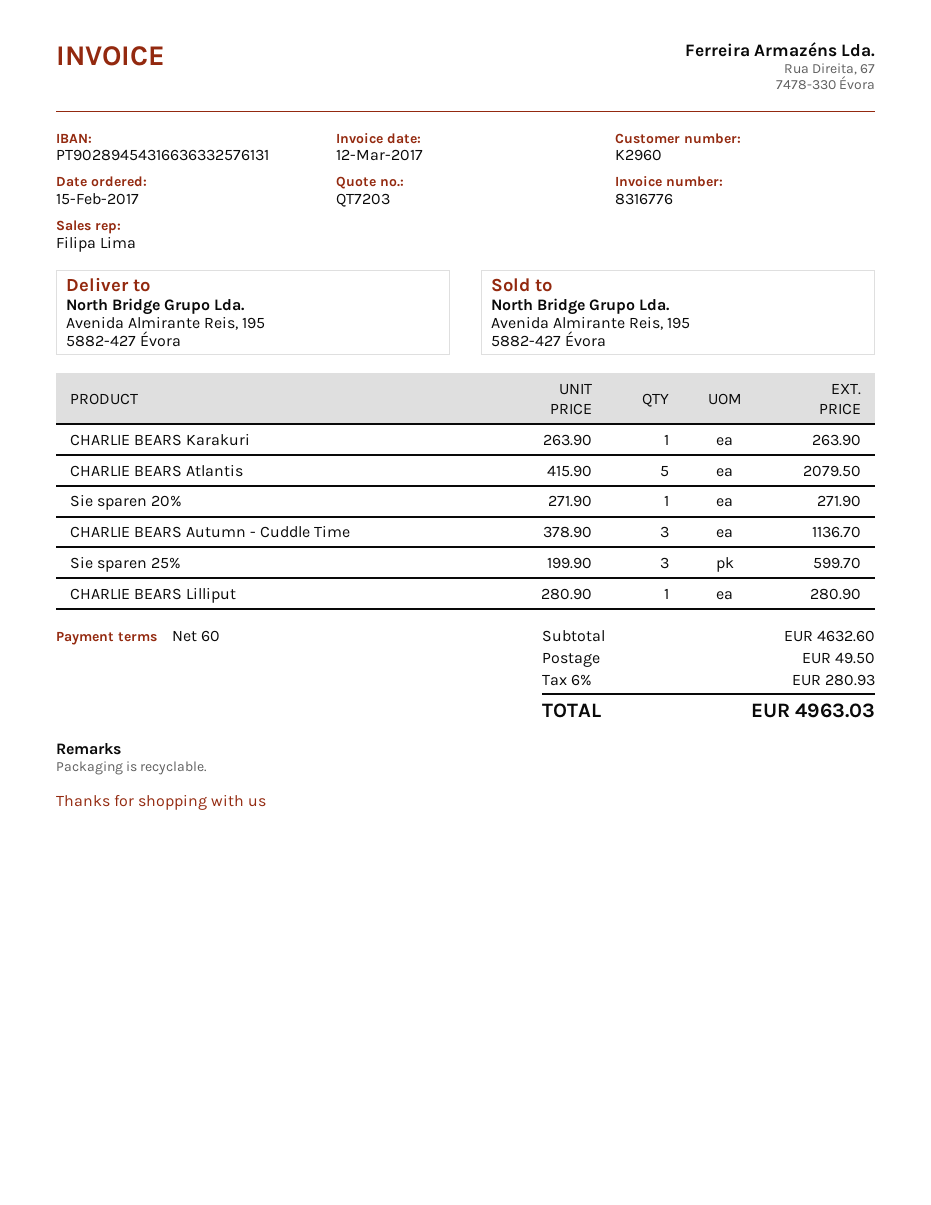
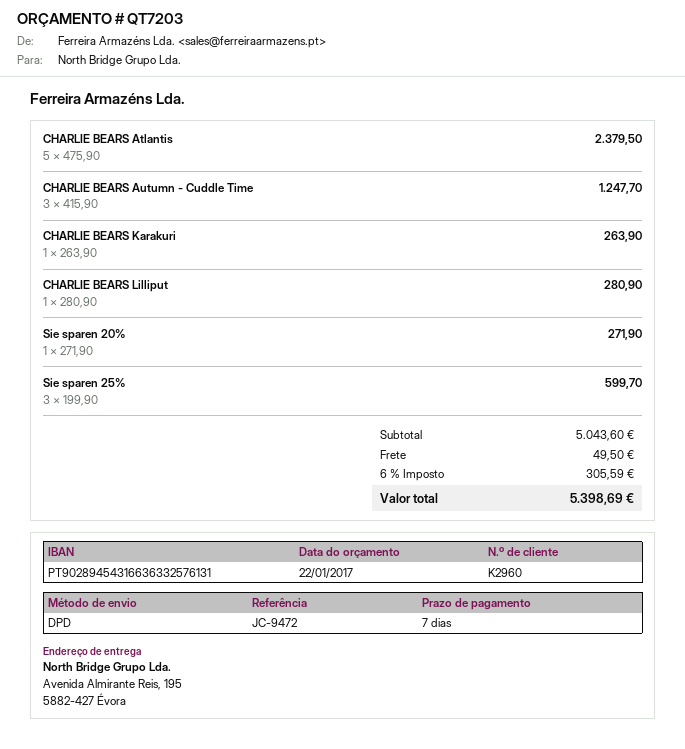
payment terms: 60 days -> 7 days
CHARLIE BEARS Atlantis: 5 x 415.90 = 2079.50 -> 5 x 475.90 = 2379.50
CHARLIE BEARS Autumn - Cuddle Time: 3 x 378.90 = 1136.70 -> 3 x 415.90 = 1247.70
subtotal: 4632.60 -> 5043.60
tax: 6% = 280.93 -> 6% = 305.59
total: 4963.03 -> 5398.69

